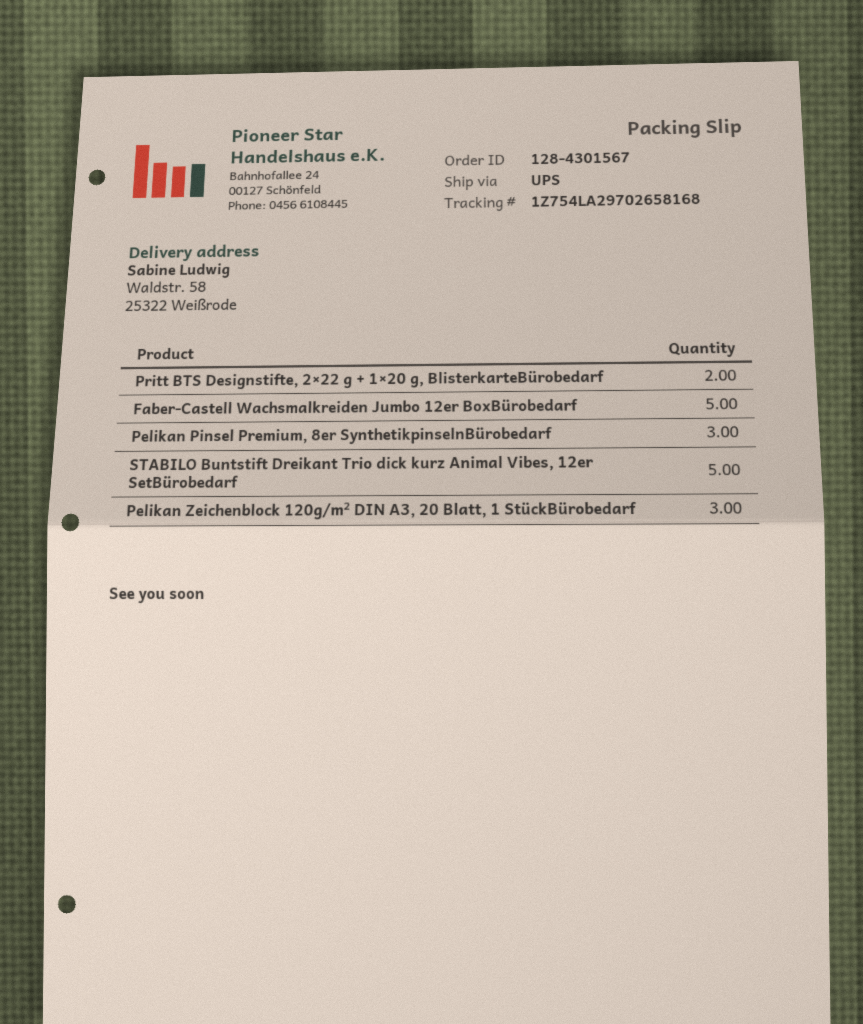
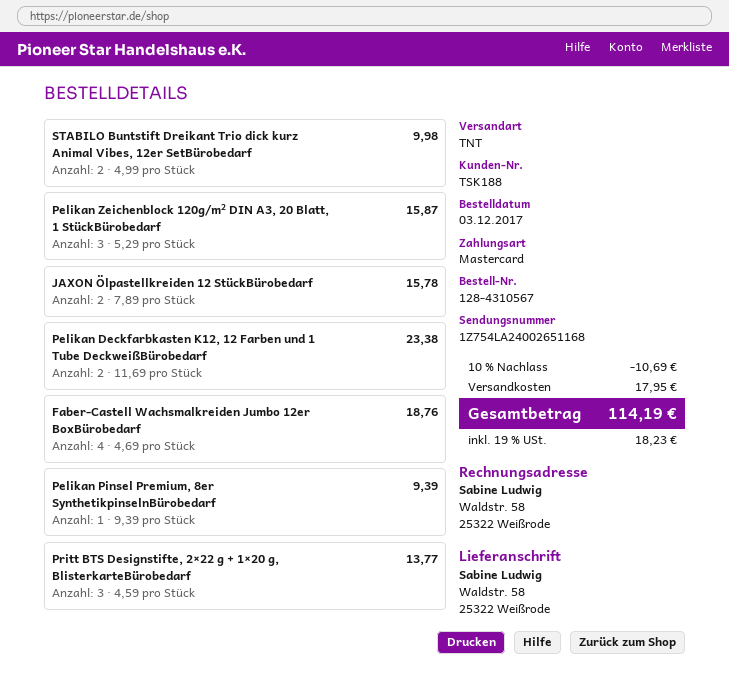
order number: 128-4301567 -> 128-4310567
shipping method: UPS -> TNT
tracking number: 1Z754LA29702658168 -> 1Z754LA24002651168
Pritt BTS Designstifte, 2×22 g + 1×20 g, BlisterkarteBürobedarf: 2 -> 3
Faber-Castell Wachsmalkreiden Jumbo 12er BoxBürobedarf: 5 -> 4
Pelikan Pinsel Premium, 8er SynthetikpinselnBürobedarf: 3 -> 1
STABILO Buntstift Dreikant Trio dick kurz Animal Vibes, 12er SetBürobedarf: 5 -> 2
JAXON Ölpastellkreiden 12 StückBürobedarf: none -> 2
Pelikan Deckfarbkasten K12, 12 Farben und 1 Tube DeckweißBürobedarf: none -> 2

